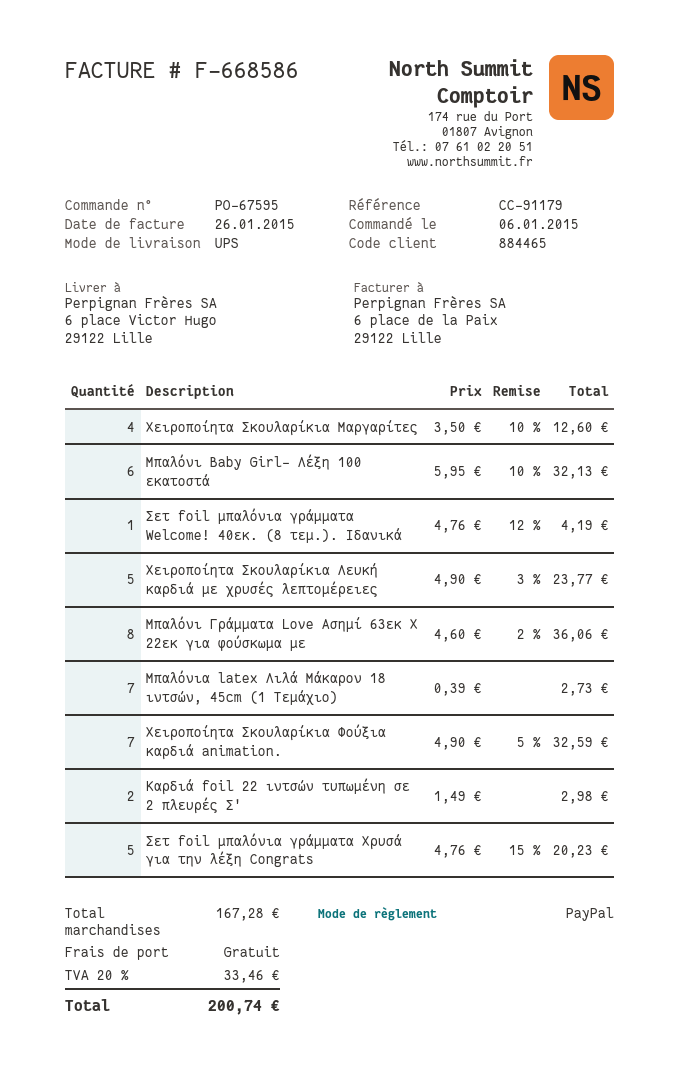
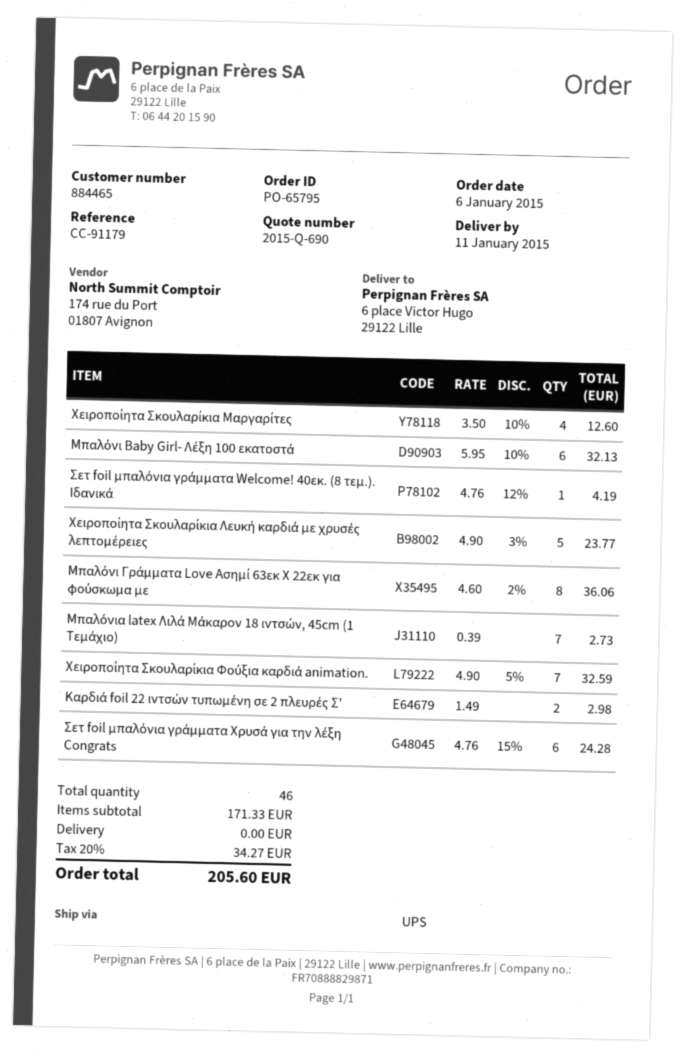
order number: PO-67595 -> PO-65795
Σετ foil μπαλόνια γράμματα Χρυσά για την λέξη Congrats: 5 x 4.76 - 15% = 20.23 -> 6 x 4.76 - 15% = 24.28
subtotal: 167.28 -> 171.33
tax: 20% = 33.46 -> 20% = 34.27
total: 200.74 -> 205.60

